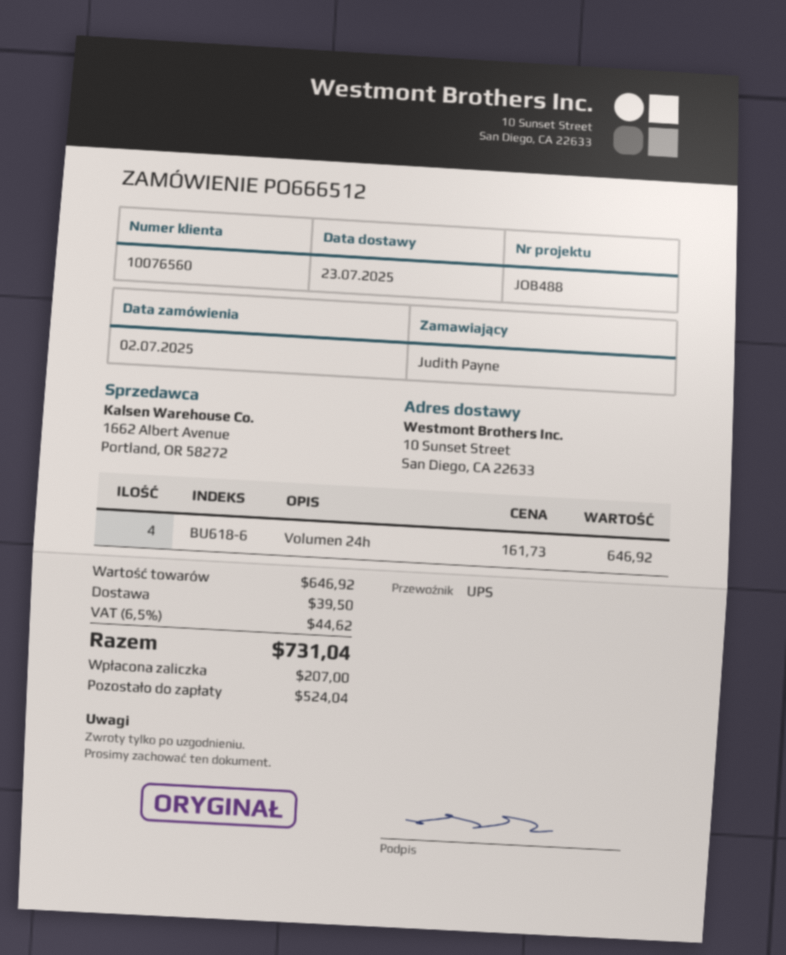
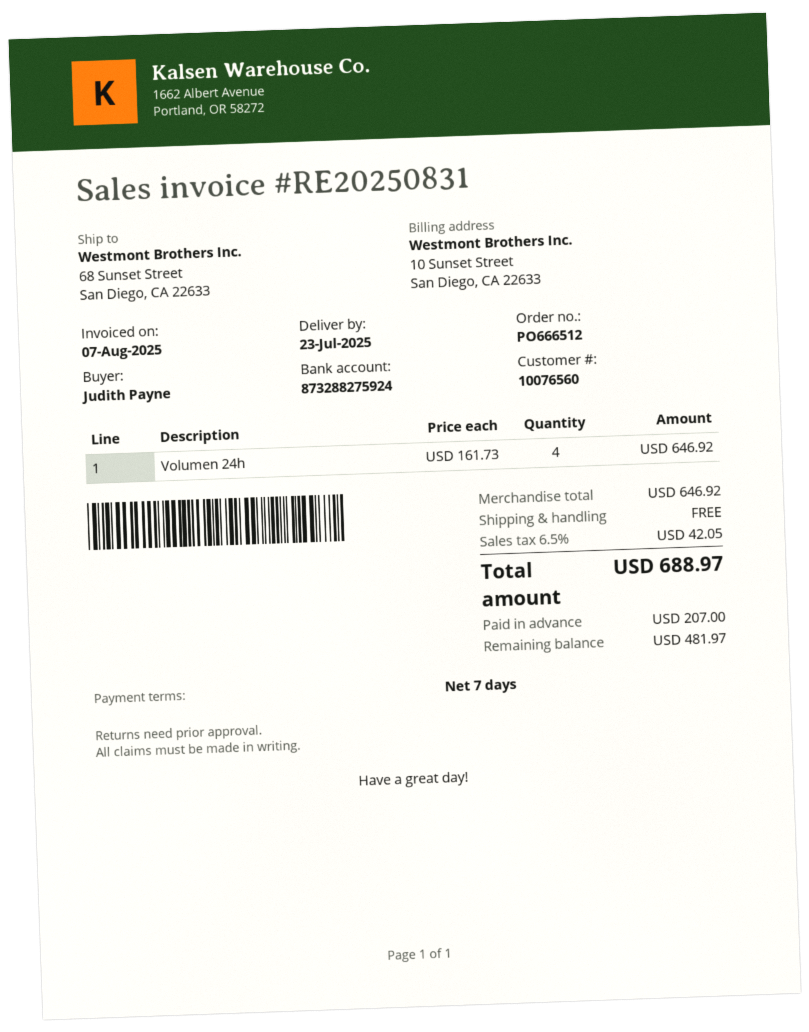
ship to: 10 Sunset Street, San Diego, CA 22633 -> 68 Sunset Street, San Diego, CA 22633
shipping: 39.50 -> 0.00
tax: 6.5% = 44.62 -> 6.5% = 42.05
total: 731.04 -> 688.97
balance: 524.04 -> 481.97

